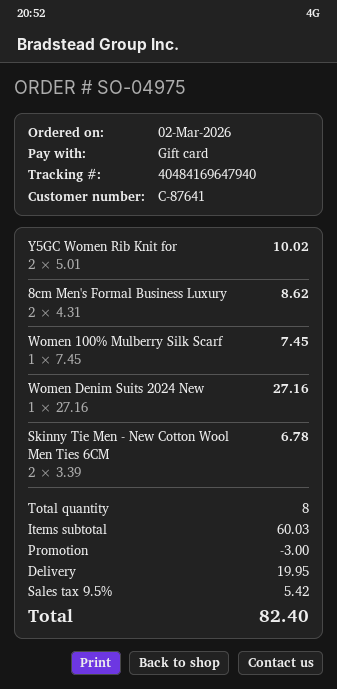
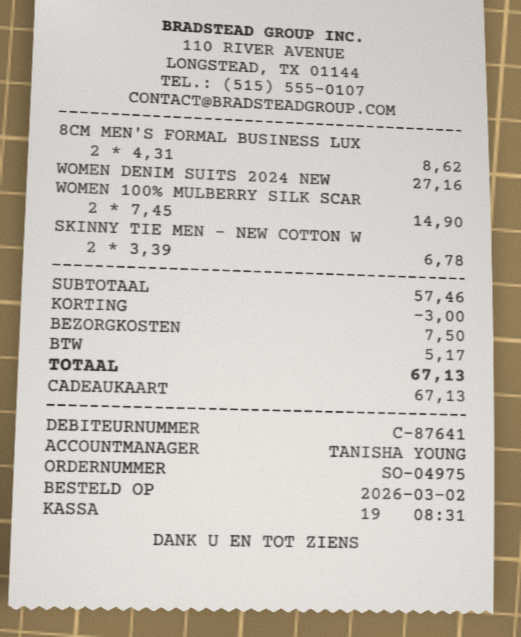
Y5GC Women Rib Knit for: 2 x 5.01 = 10.02 -> none
Women 100% Mulberry Silk Scarf: 1 x 7.45 = 7.45 -> 2 x 7.45 = 14.90
subtotal: 60.03 -> 57.46
shipping: 19.95 -> 7.50
tax: 5.42 -> 5.17
total: 82.40 -> 67.13

